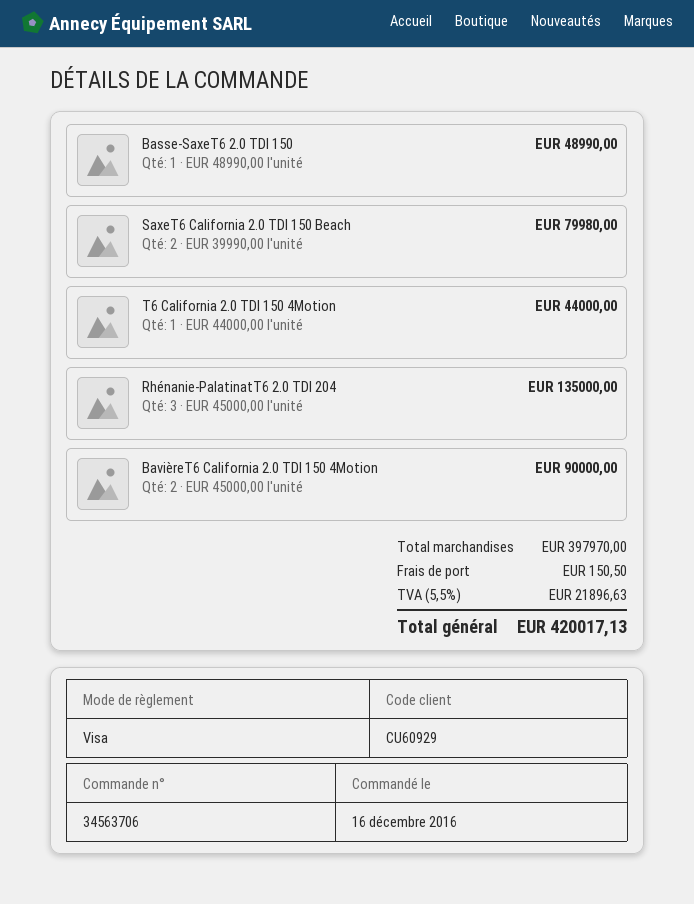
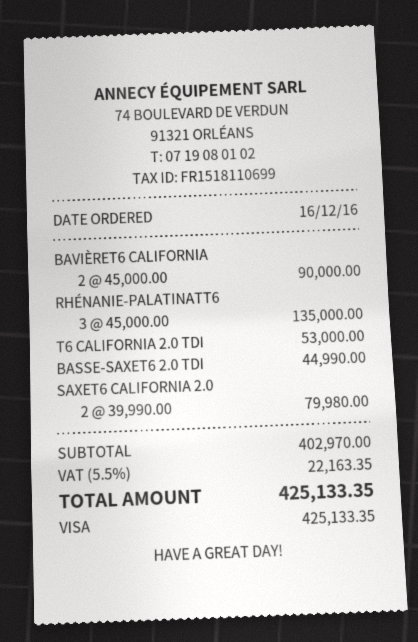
Basse-SaxeT6 2.0 TDI 150: 1 x 48990.00 = 48990.00 -> 1 x 44990.00 = 44990.00
T6 California 2.0 TDI 150 4Motion: 1 x 44000.00 = 44000.00 -> 1 x 53000.00 = 53000.00
subtotal: 397970.00 -> 402970.00
shipping: 150.50 -> none
tax: 5.5% = 21896.63 -> 5.5% = 22163.35
total: 420017.13 -> 425133.35

